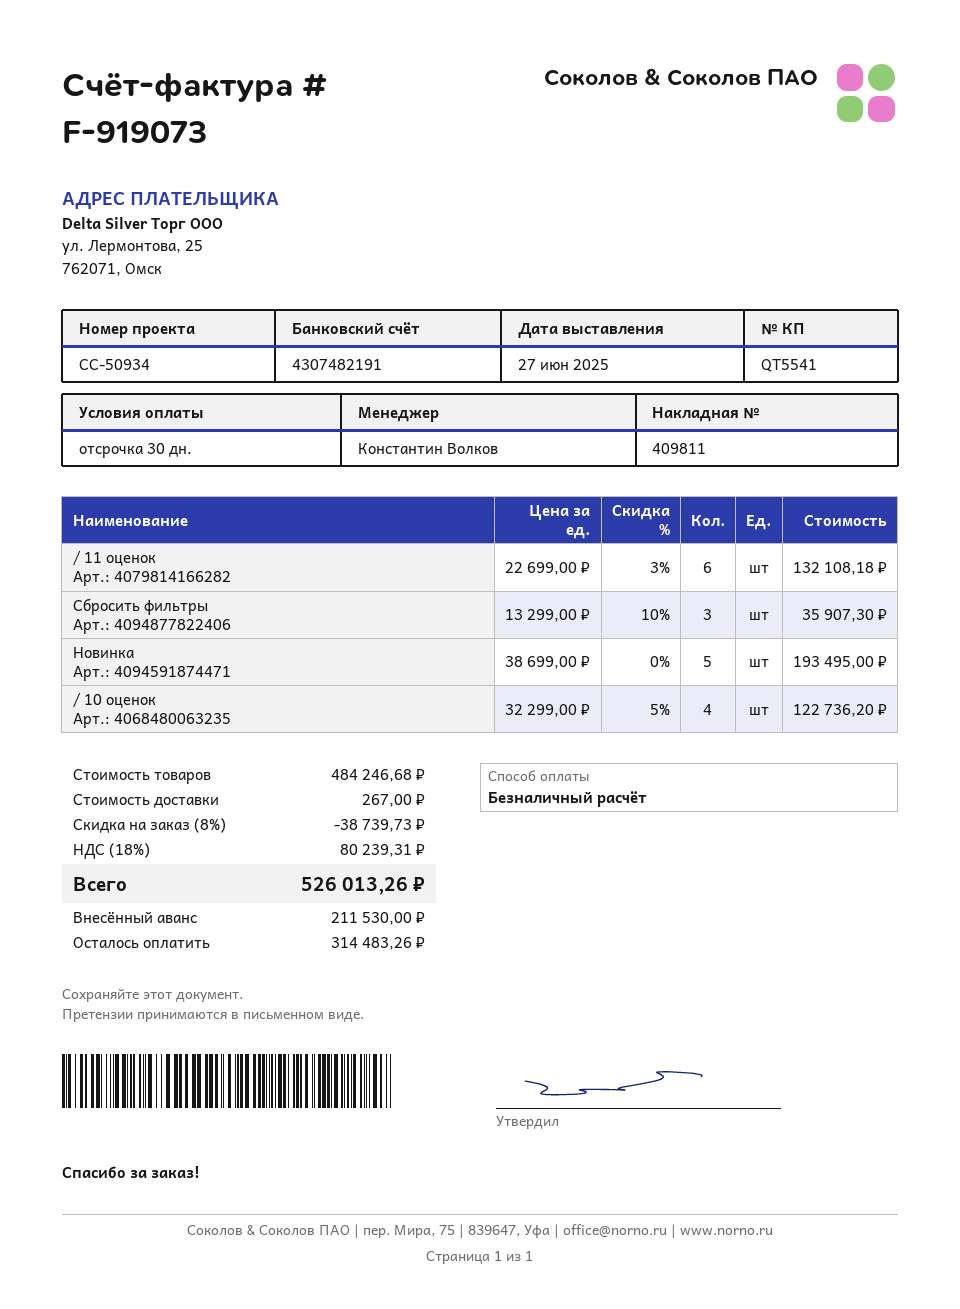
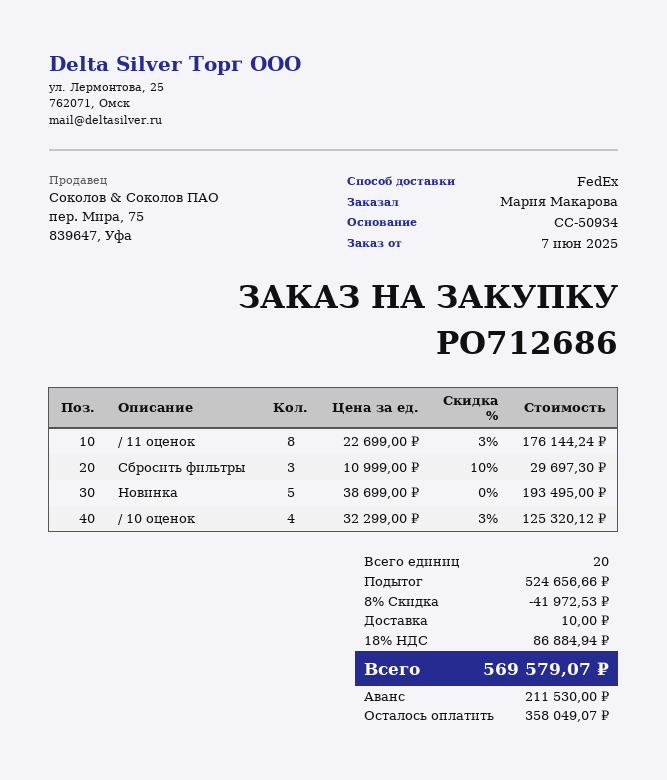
/ 11 оценок: 6 x 22699.00 - 3% = 132108.18 -> 8 x 22699.00 - 3% = 176144.24
Сбросить фильтры: 3 x 13299.00 - 10% = 35907.30 -> 3 x 10999.00 - 10% = 29697.30
/ 10 оценок: 4 x 32299.00 - 5% = 122736.20 -> 4 x 32299.00 - 3% = 125320.12
subtotal: 484246.68 -> 524656.66
discount: 8% = 38739.73 -> 8% = 41972.53
shipping: 267.00 -> 10.00
tax: 18% = 80239.31 -> 18% = 86884.94
total: 526013.26 -> 569579.07
balance: 314483.26 -> 358049.07

